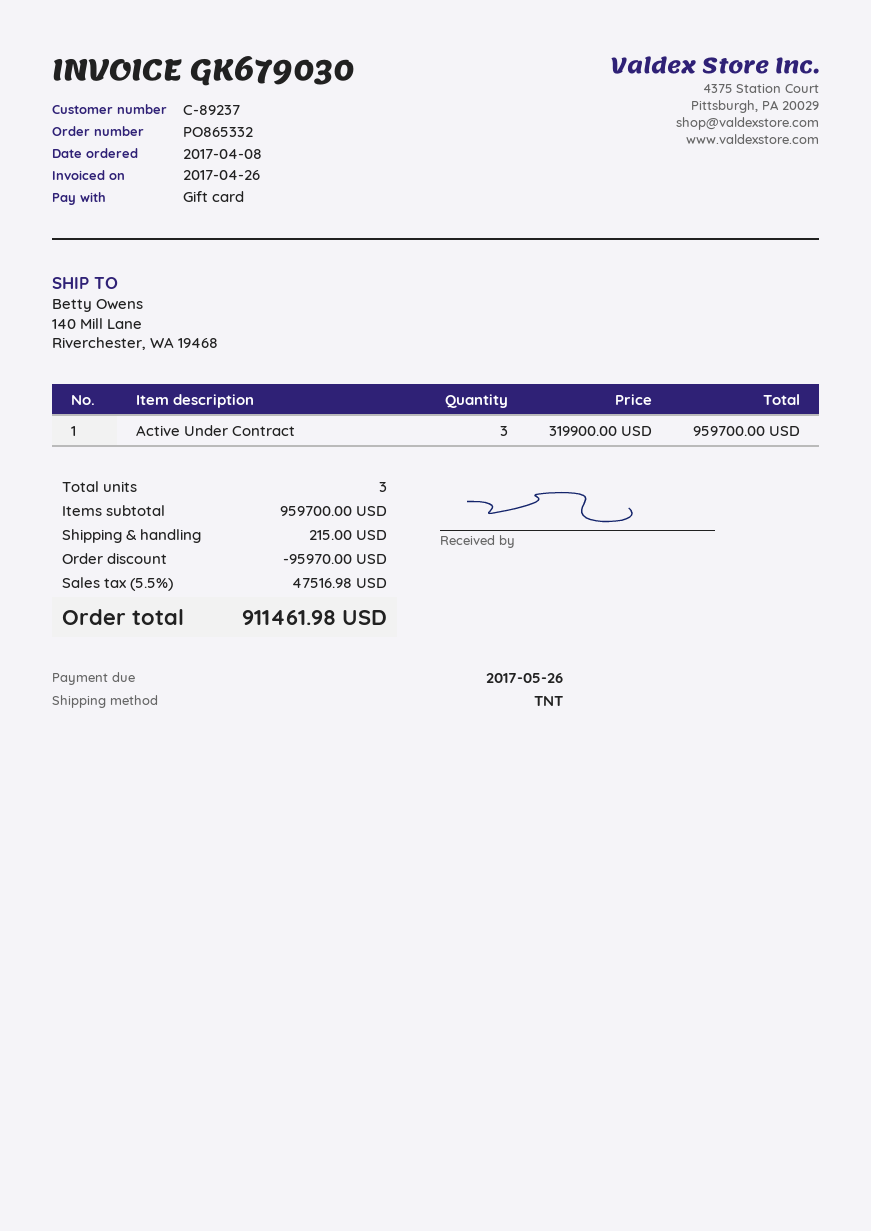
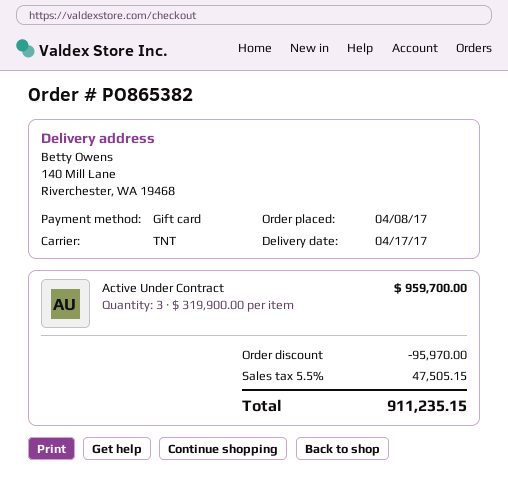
order number: PO865332 -> PO865382
shipping: 215.00 -> none
tax: 5.5% = 47516.98 -> 5.5% = 47505.15
total: 911461.98 -> 911235.15

